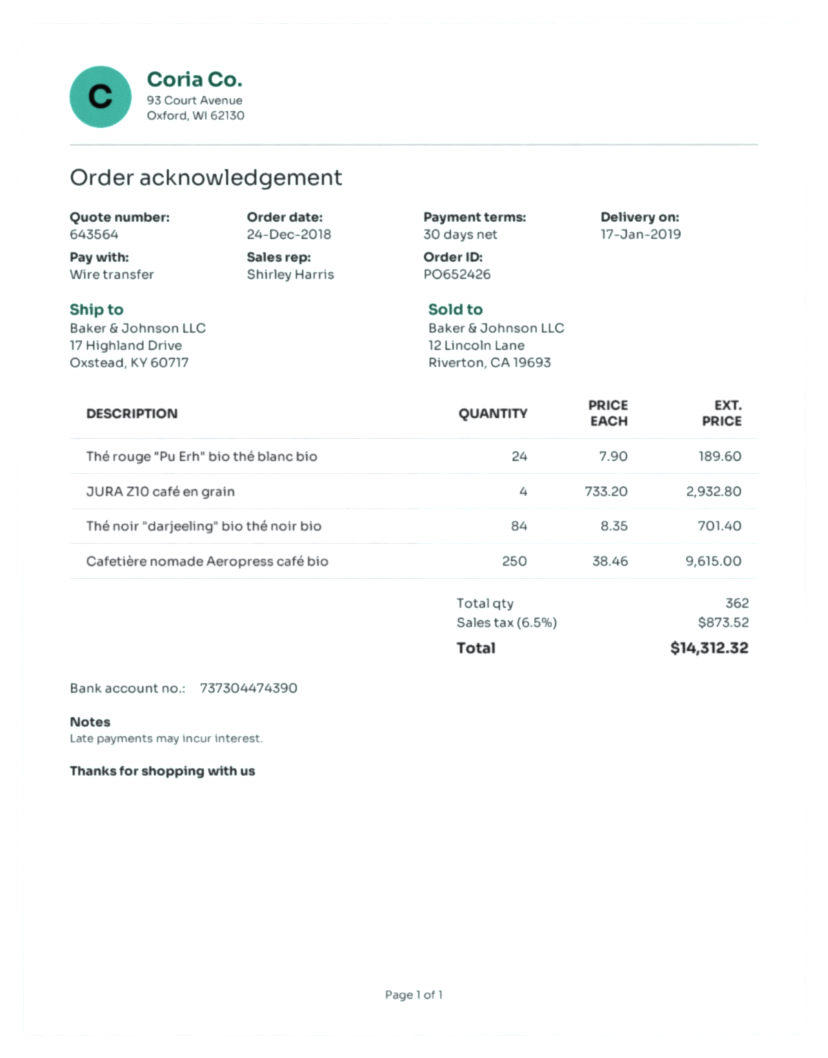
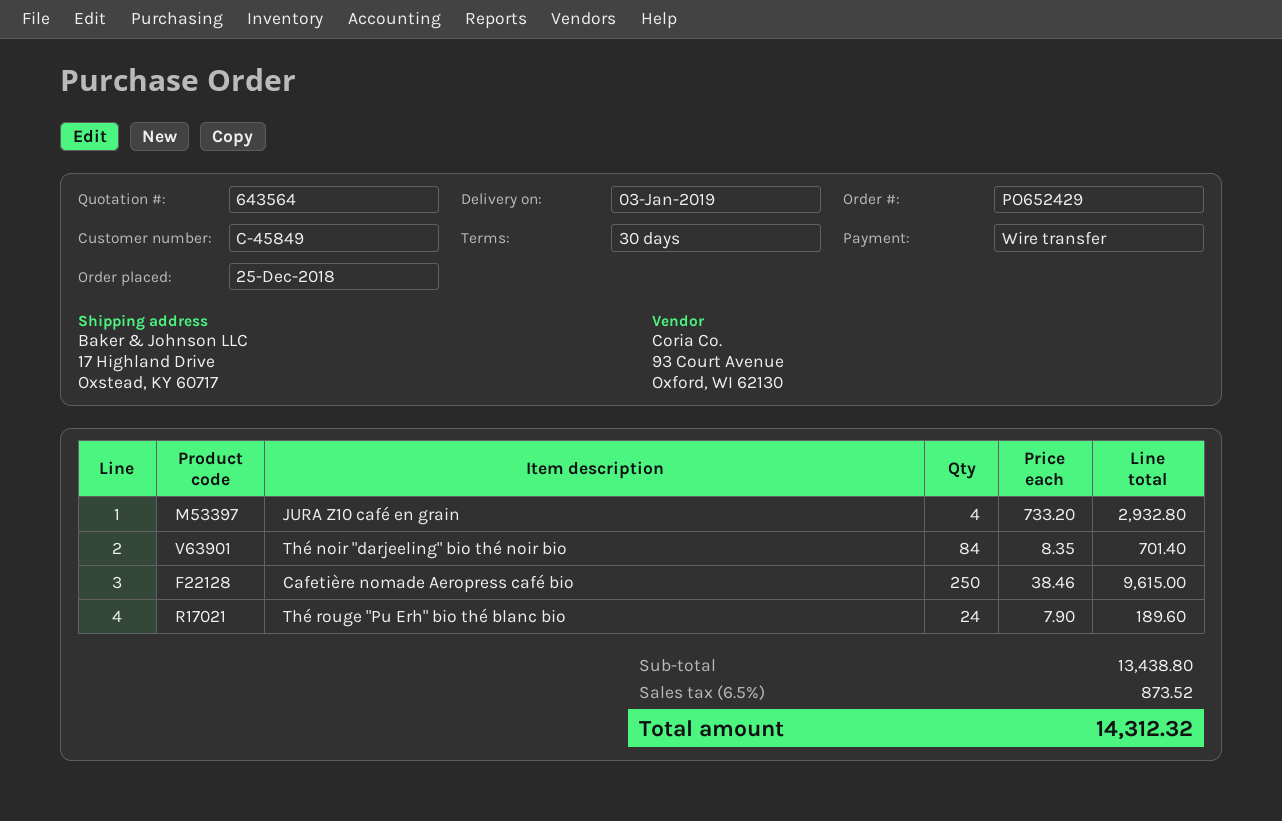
order number: PO652426 -> PO652429
order date: 2018-12-24 -> 2018-12-25
delivery date: 2019-01-17 -> 2019-01-03

